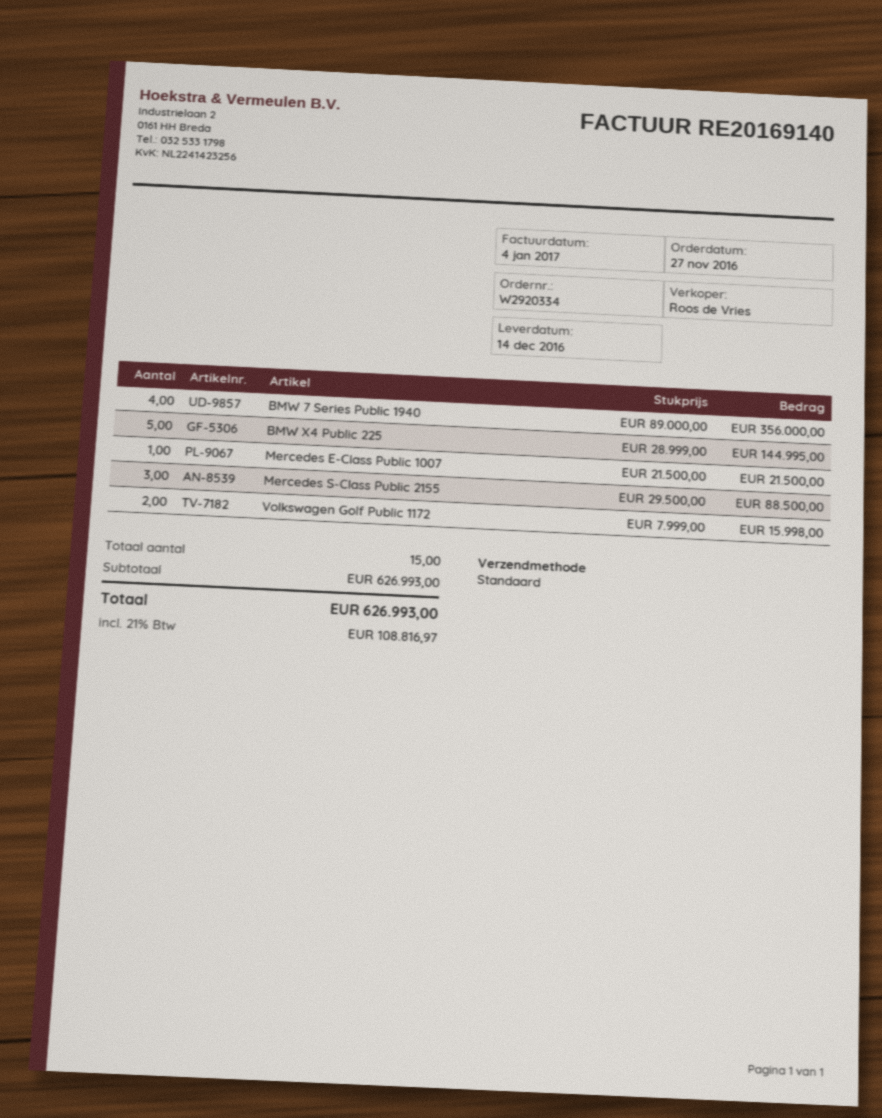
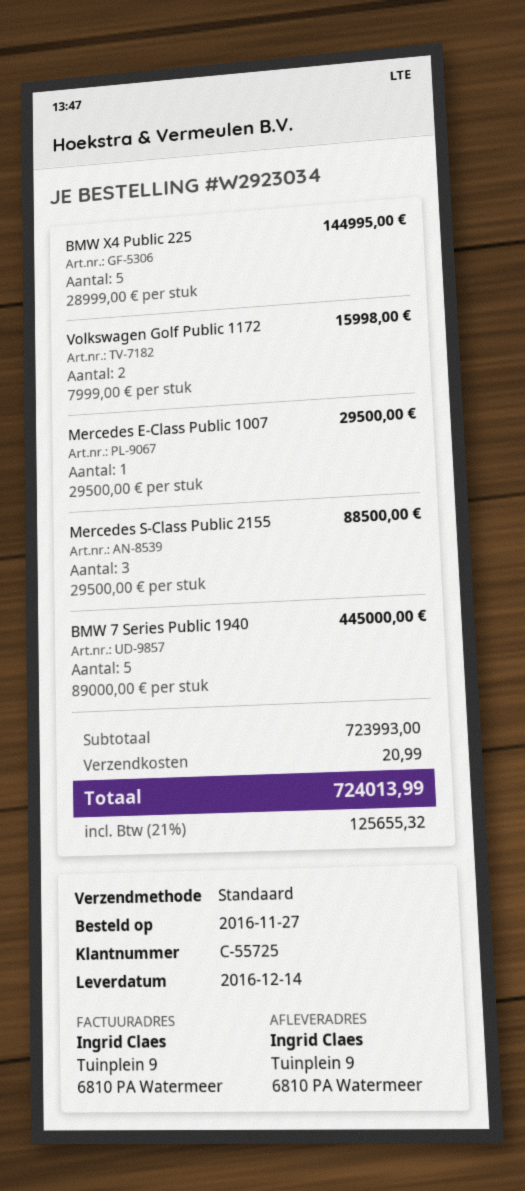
order number: W2920334 -> W2923034
BMW 7 Series Public 1940: 4 x 89000.00 = 356000.00 -> 5 x 89000.00 = 445000.00
Mercedes E-Class Public 1007: 1 x 21500.00 = 21500.00 -> 1 x 29500.00 = 29500.00
subtotal: 626993.00 -> 723993.00
shipping: none -> 20.99
tax: 21% = 108816.97 -> 21% = 125655.32
total: 626993.00 -> 724013.99

